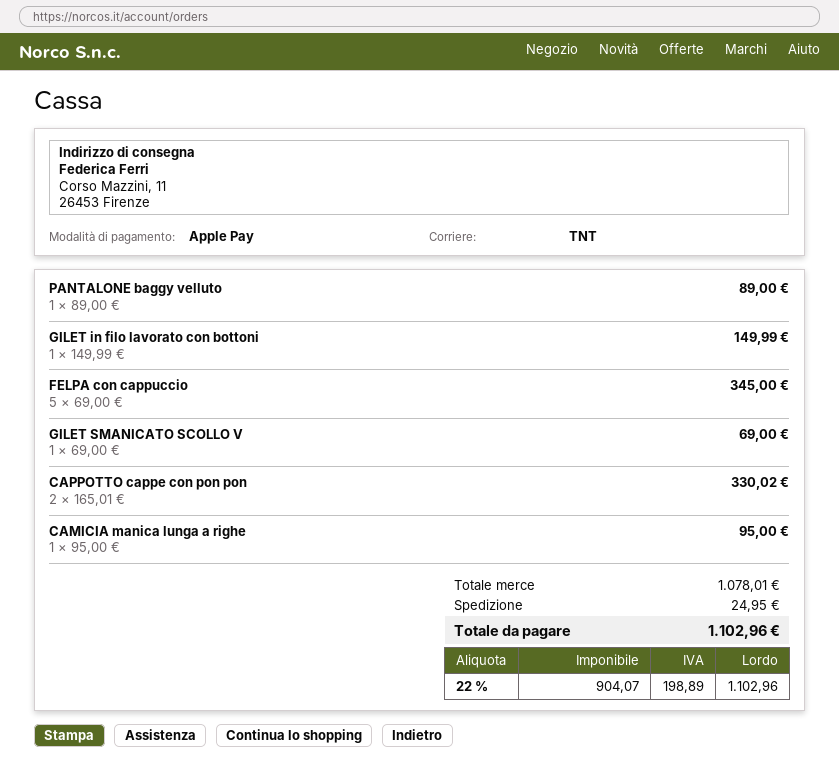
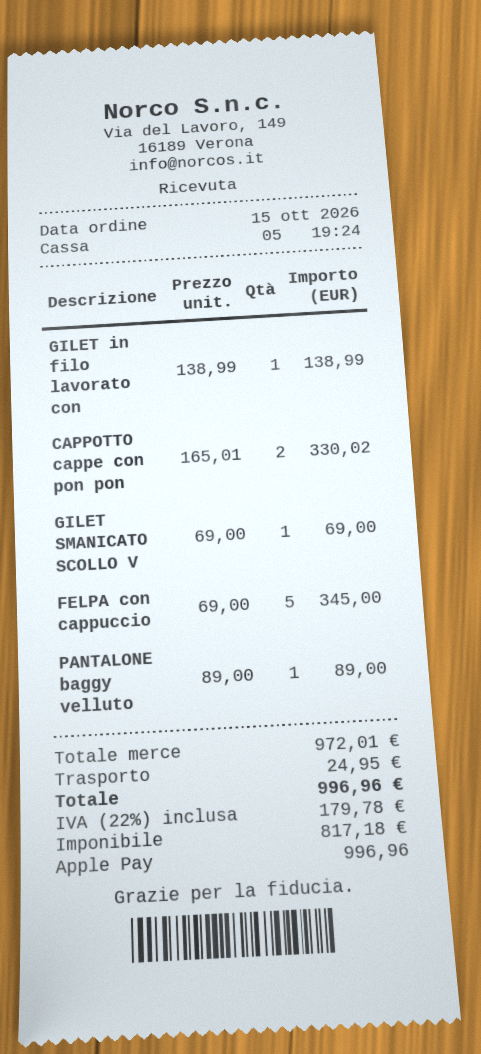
GILET in filo lavorato con bottoni: 1 x 149.99 = 149.99 -> 1 x 138.99 = 138.99
CAMICIA manica lunga a righe: 1 x 95.00 = 95.00 -> none
subtotal: 1078.01 -> 972.01
net: 904.07 -> 817.18
tax: 22% = 198.89 -> 22% = 179.78
total: 1102.96 -> 996.96

